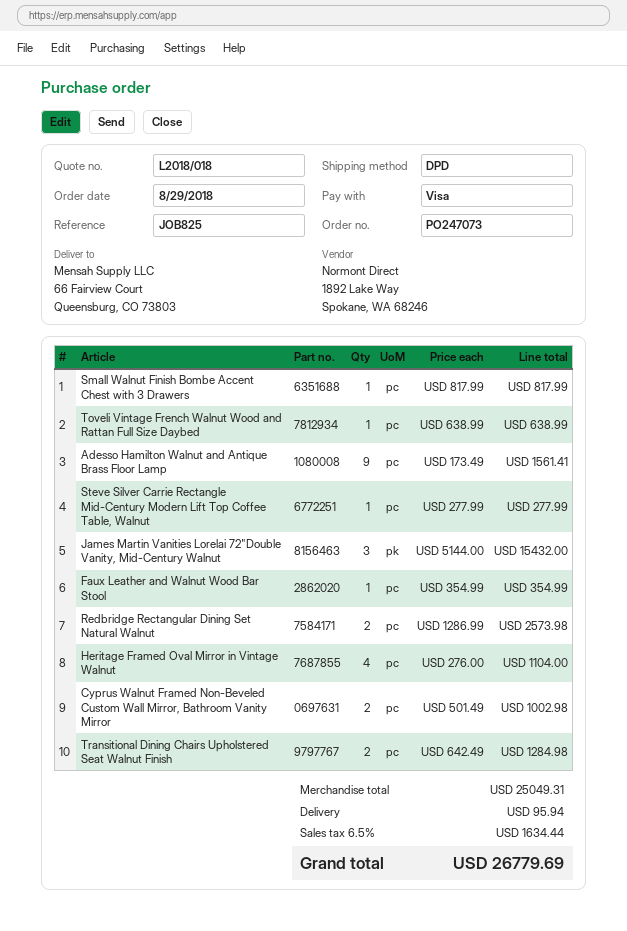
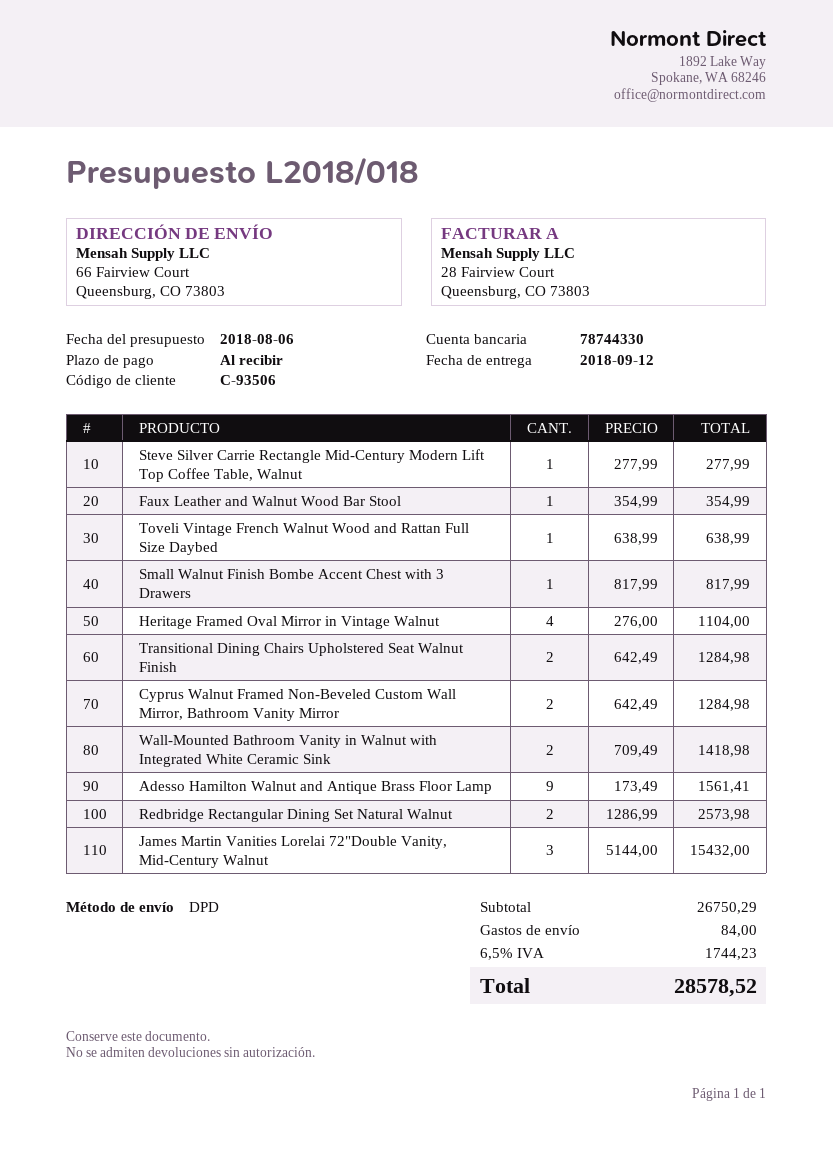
Cyprus Walnut Framed Non-Beveled Custom Wall Mirror, Bathroom Vanity Mirror: 2 x 501.49 = 1002.98 -> 2 x 642.49 = 1284.98
Wall-Mounted Bathroom Vanity in Walnut with Integrated White Ceramic Sink: none -> 2 x 709.49 = 1418.98
subtotal: 25049.31 -> 26750.29
shipping: 95.94 -> 84.00
tax: 6.5% = 1634.44 -> 6.5% = 1744.23
total: 26779.69 -> 28578.52

